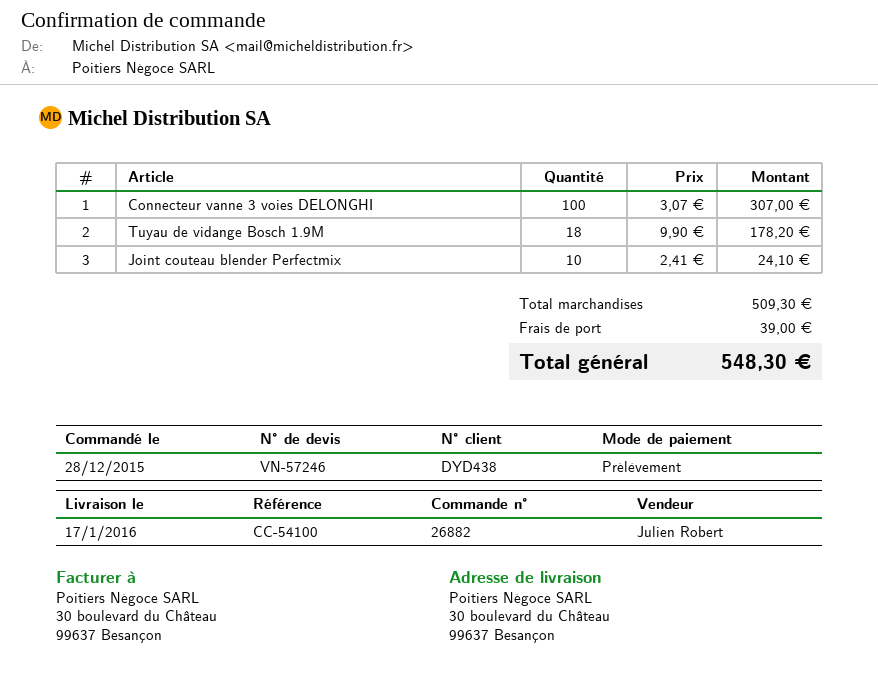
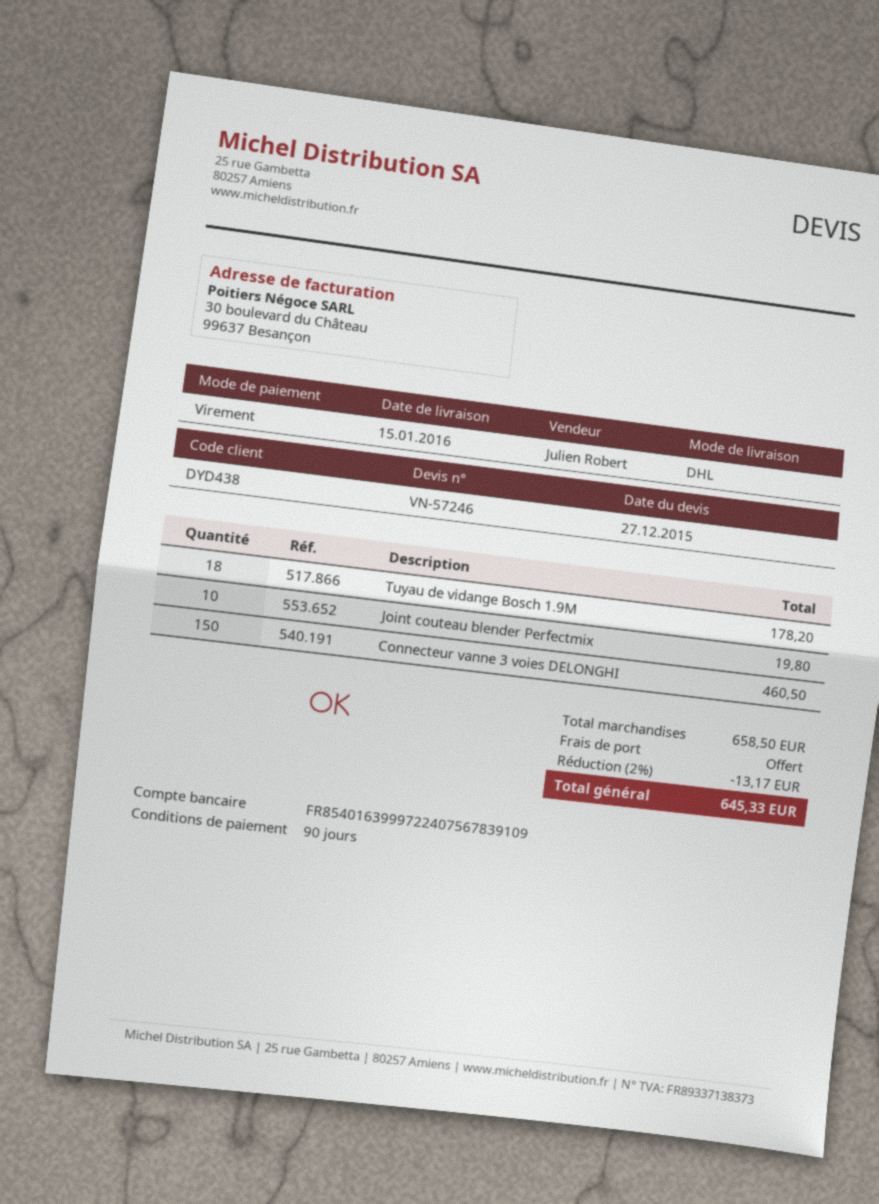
delivery date: 2016-01-17 -> 2016-01-15
payment method: direct debit -> bank transfer
Connecteur vanne 3 voies DELONGHI: 100 for 307.00 -> 150 for 460.50
Joint couteau blender Perfectmix: 10 for 24.10 -> 10 for 19.80
subtotal: 509.30 -> 658.50
discount: none -> 2% = 13.17
shipping: 39.00 -> 0.00
total: 548.30 -> 645.33

